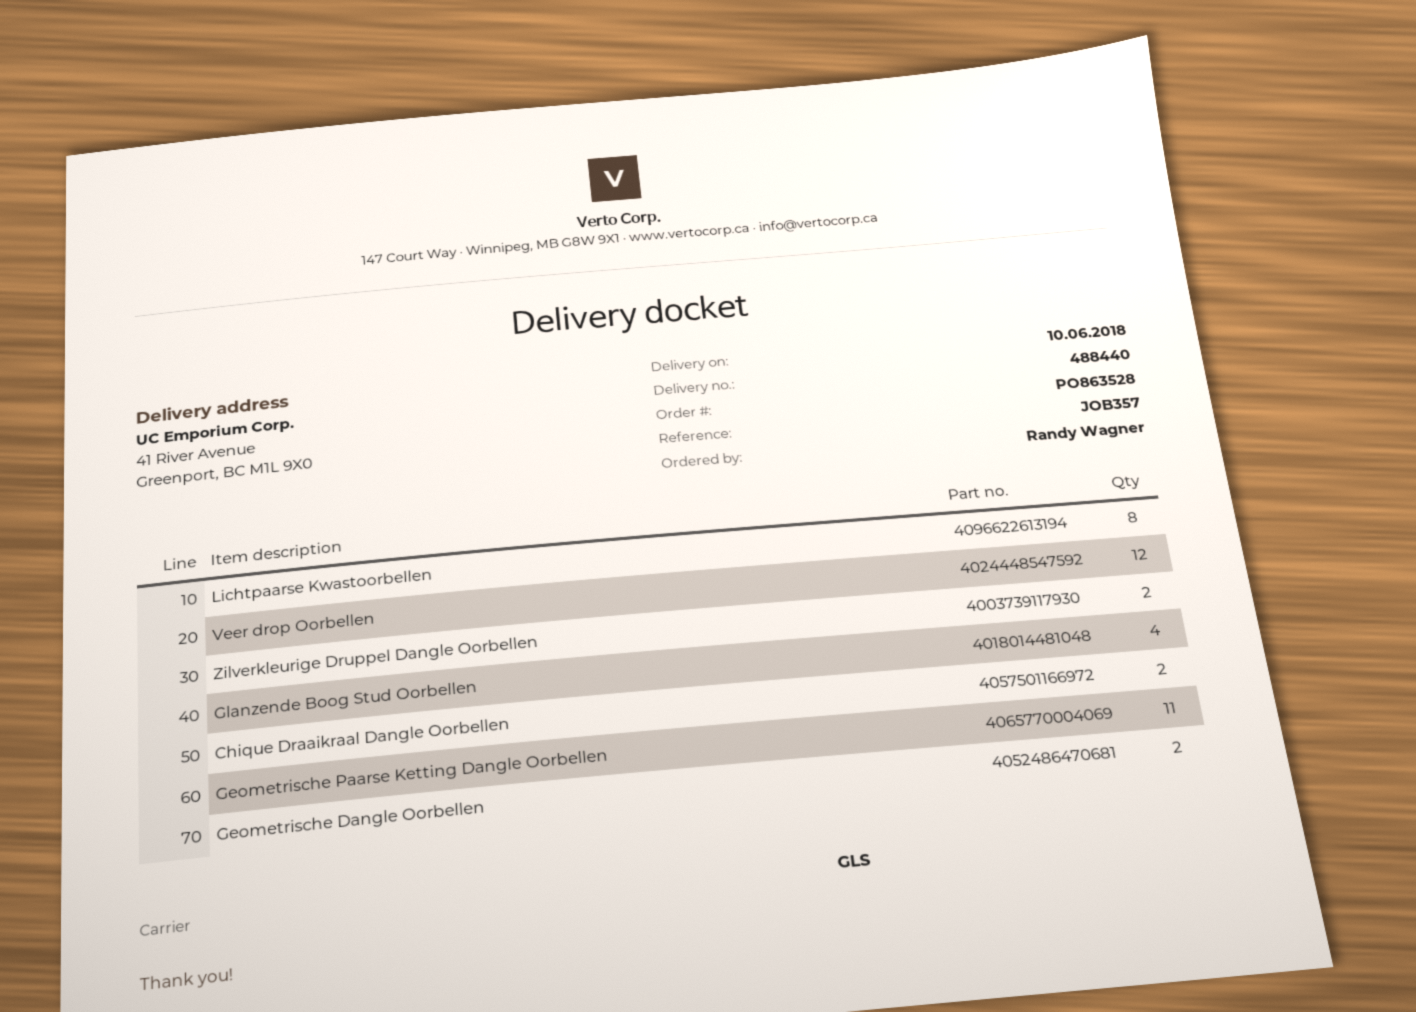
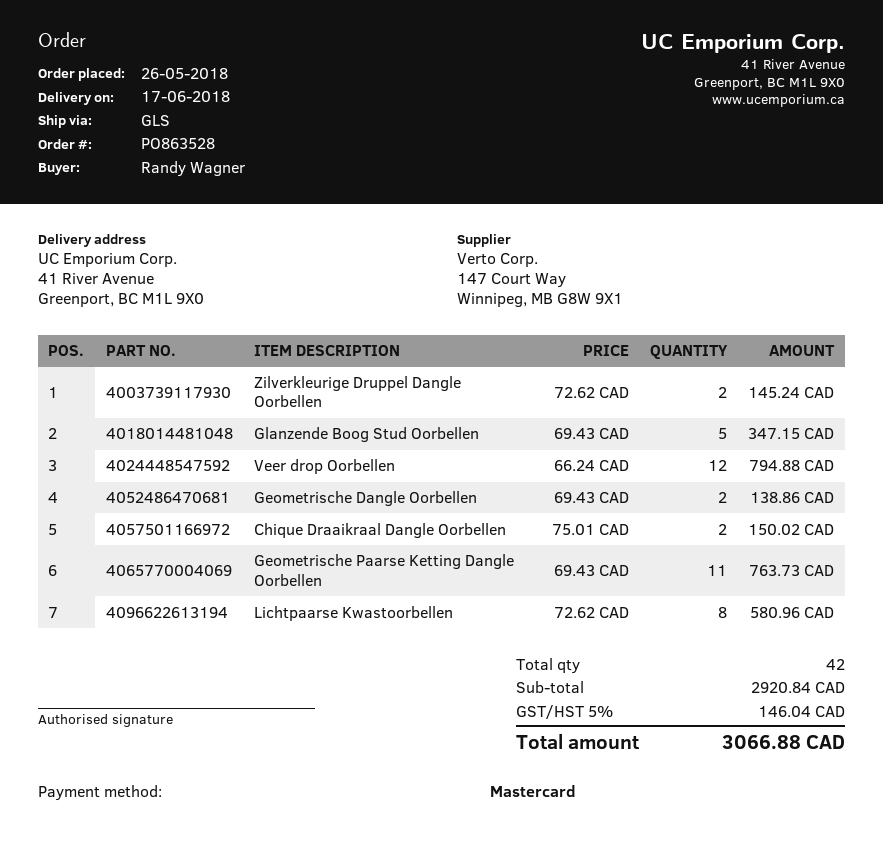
delivery date: 2018-06-10 -> 2018-06-17
Glanzende Boog Stud Oorbellen: 4 -> 5

